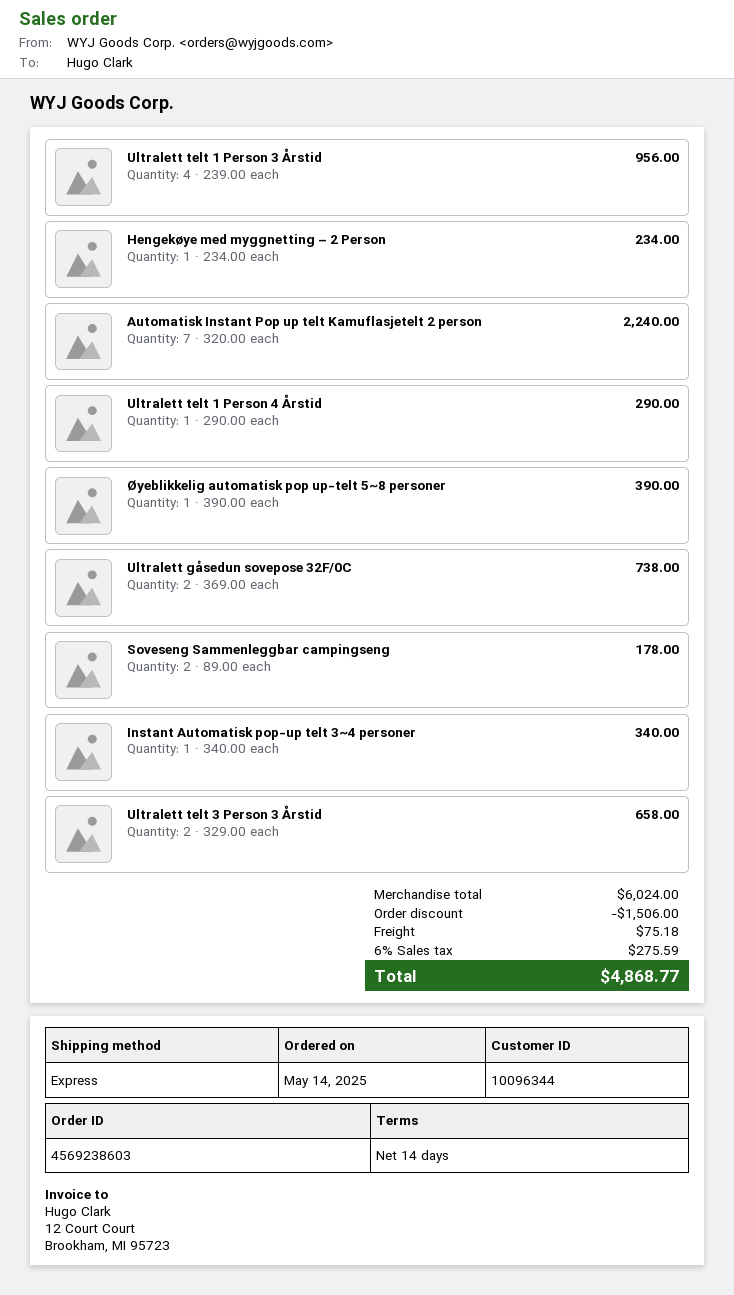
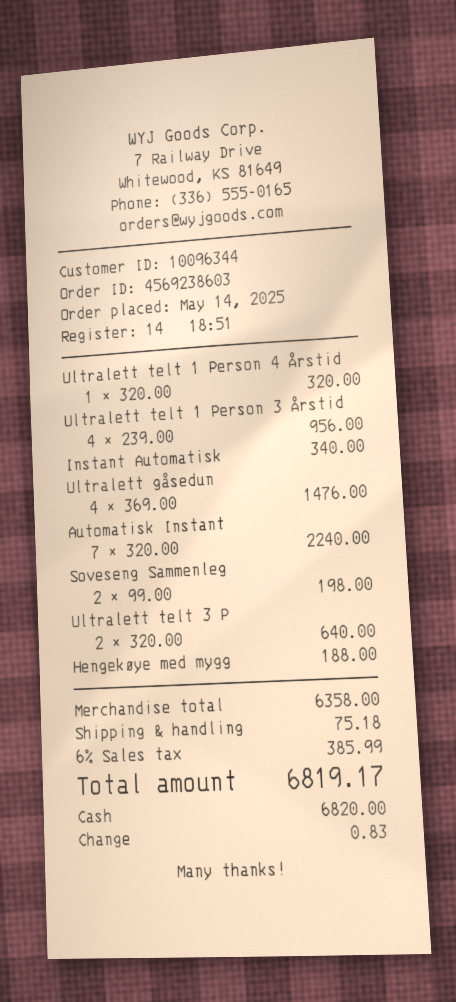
Hengekøye med myggnetting – 2 Person: 1 x 234.00 = 234.00 -> 1 x 188.00 = 188.00
Ultralett telt 1 Person 4 Årstid: 1 x 290.00 = 290.00 -> 1 x 320.00 = 320.00
Øyeblikkelig automatisk pop up-telt 5~8 personer: 1 x 390.00 = 390.00 -> none
Ultralett gåsedun sovepose 32F/0C: 2 x 369.00 = 738.00 -> 4 x 369.00 = 1476.00
Soveseng Sammenleggbar campingseng: 2 x 89.00 = 178.00 -> 2 x 99.00 = 198.00
Ultralett telt 3 Person 3 Årstid: 2 x 329.00 = 658.00 -> 2 x 320.00 = 640.00
subtotal: 6024.00 -> 6358.00
discount: 1506.00 -> none
tax: 6% = 275.59 -> 6% = 385.99
total: 4868.77 -> 6819.17

